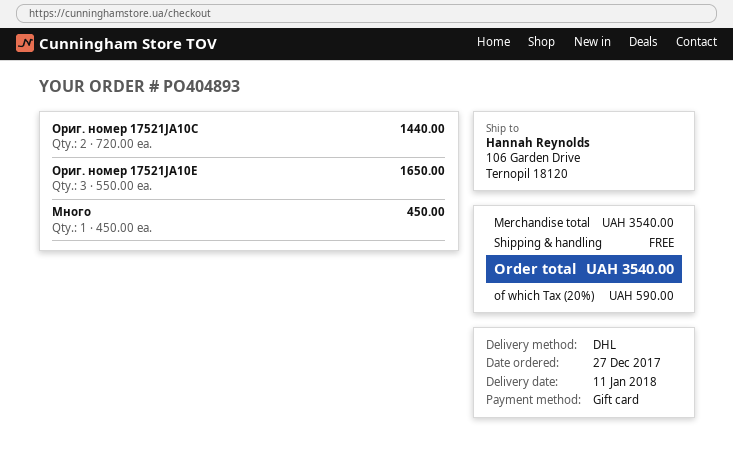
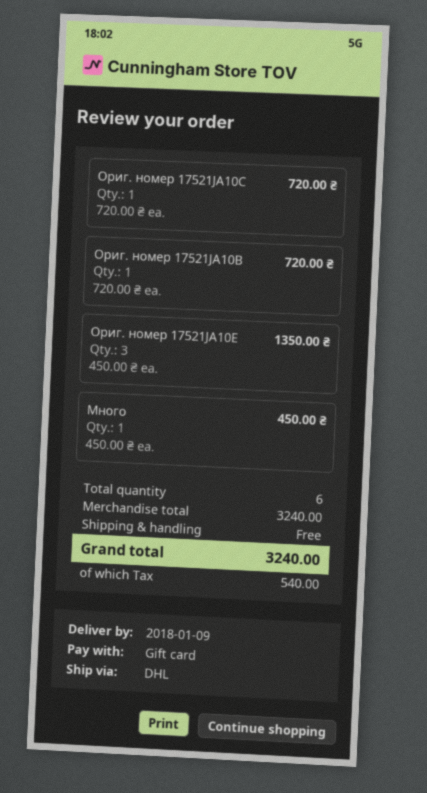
delivery date: 2018-01-11 -> 2018-01-09
Ориг. номер 17521JA10C: 2 x 720.00 = 1440.00 -> 1 x 720.00 = 720.00
Ориг. номер 17521JA10E: 3 x 550.00 = 1650.00 -> 3 x 450.00 = 1350.00
Ориг. номер 17521JA10B: none -> 1 x 720.00 = 720.00
subtotal: 3540.00 -> 3240.00
tax: 590.00 -> 540.00
total: 3540.00 -> 3240.00

